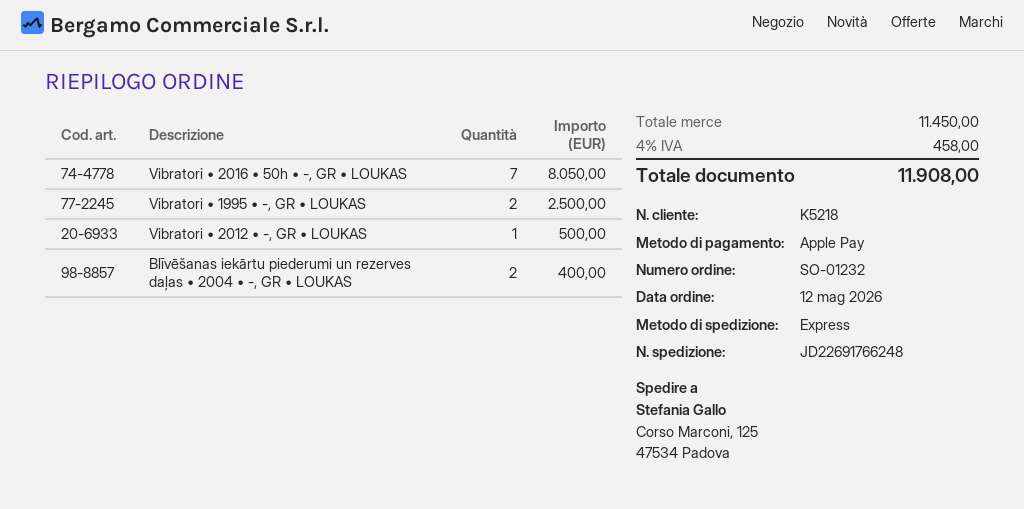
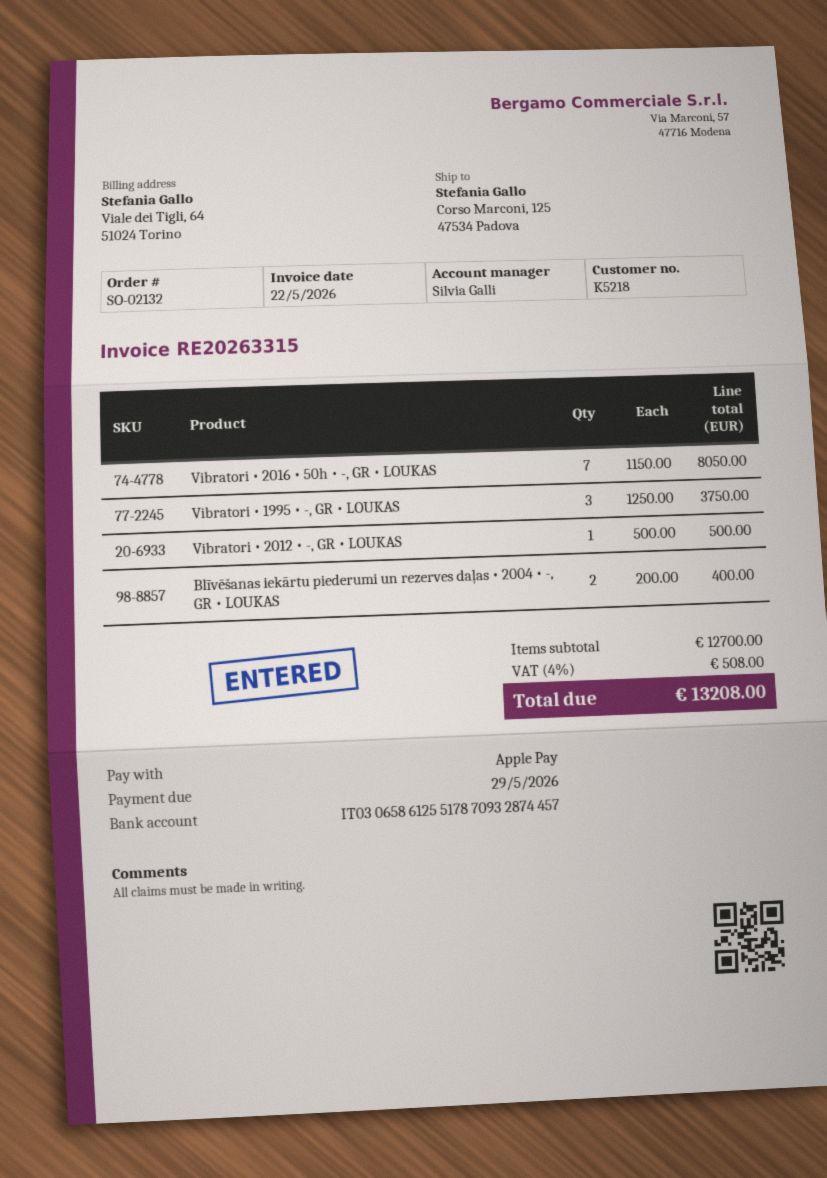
order number: SO-01232 -> SO-02132
Vibratori • 1995 • -, GR • LOUKAS: 2 for 2500.00 -> 3 for 3750.00
subtotal: 11450.00 -> 12700.00
tax: 4% = 458.00 -> 4% = 508.00
total: 11908.00 -> 13208.00

